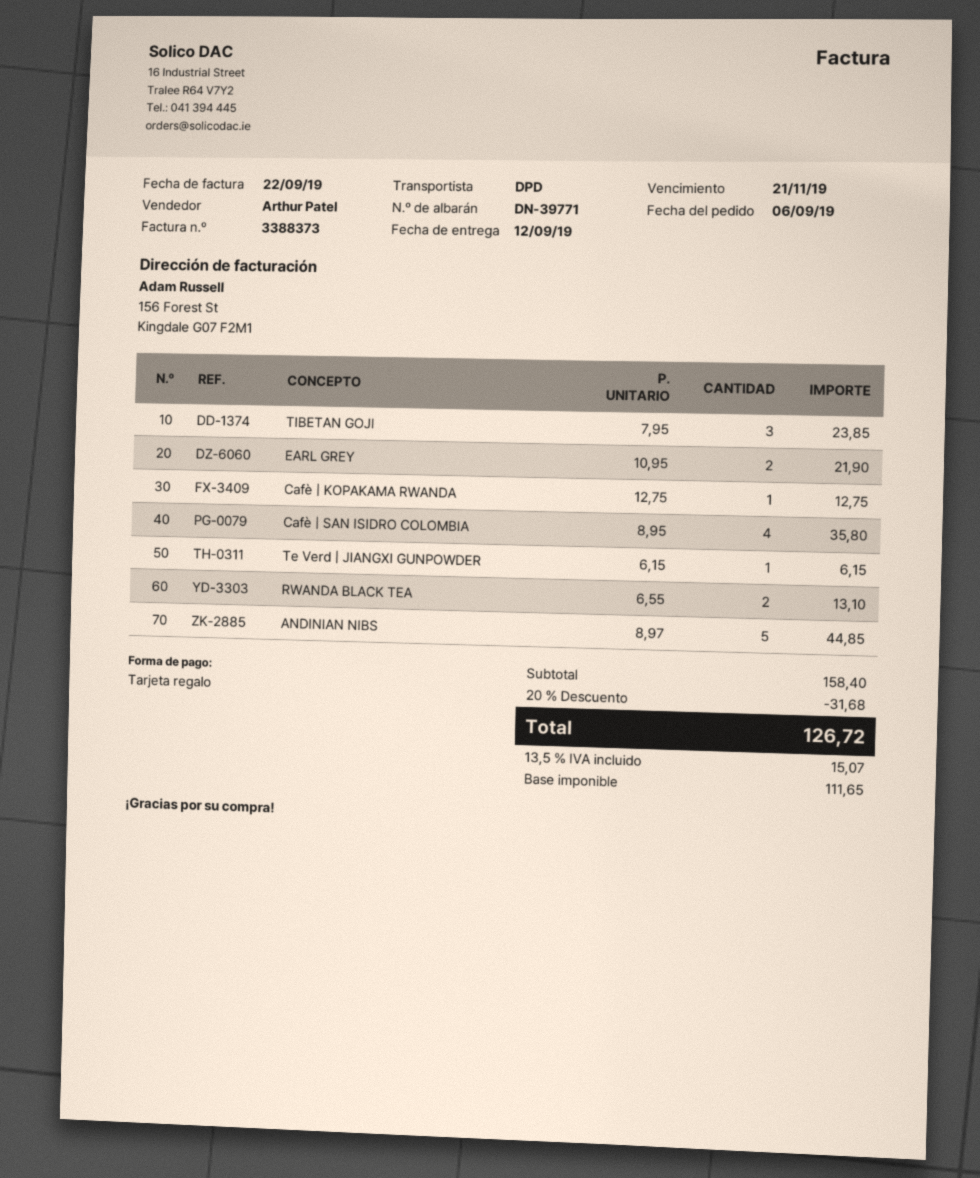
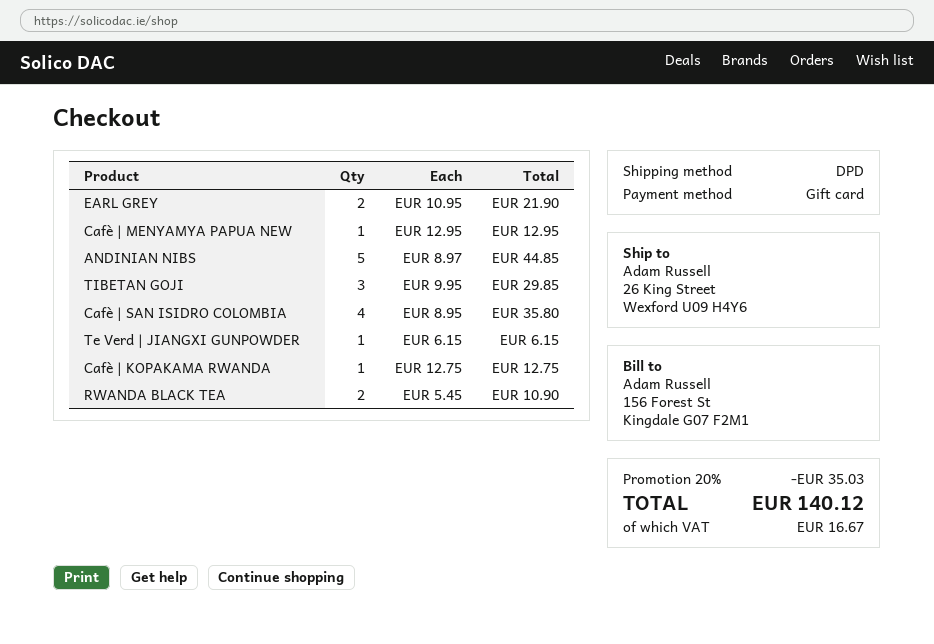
TIBETAN GOJI: 3 x 7.95 = 23.85 -> 3 x 9.95 = 29.85
RWANDA BLACK TEA: 2 x 6.55 = 13.10 -> 2 x 5.45 = 10.90
Cafè | MENYAMYA PAPUA NEW: none -> 1 x 12.95 = 12.95
discount: 20% = 31.68 -> 20% = 35.03
tax: 15.07 -> 16.67
total: 126.72 -> 140.12

